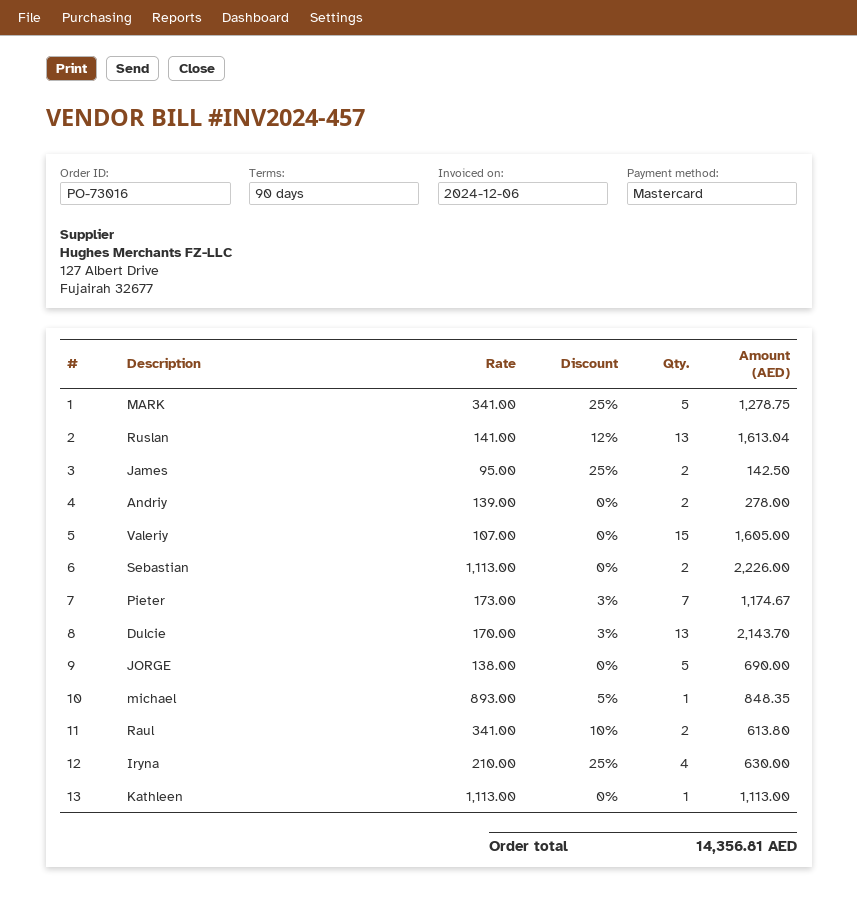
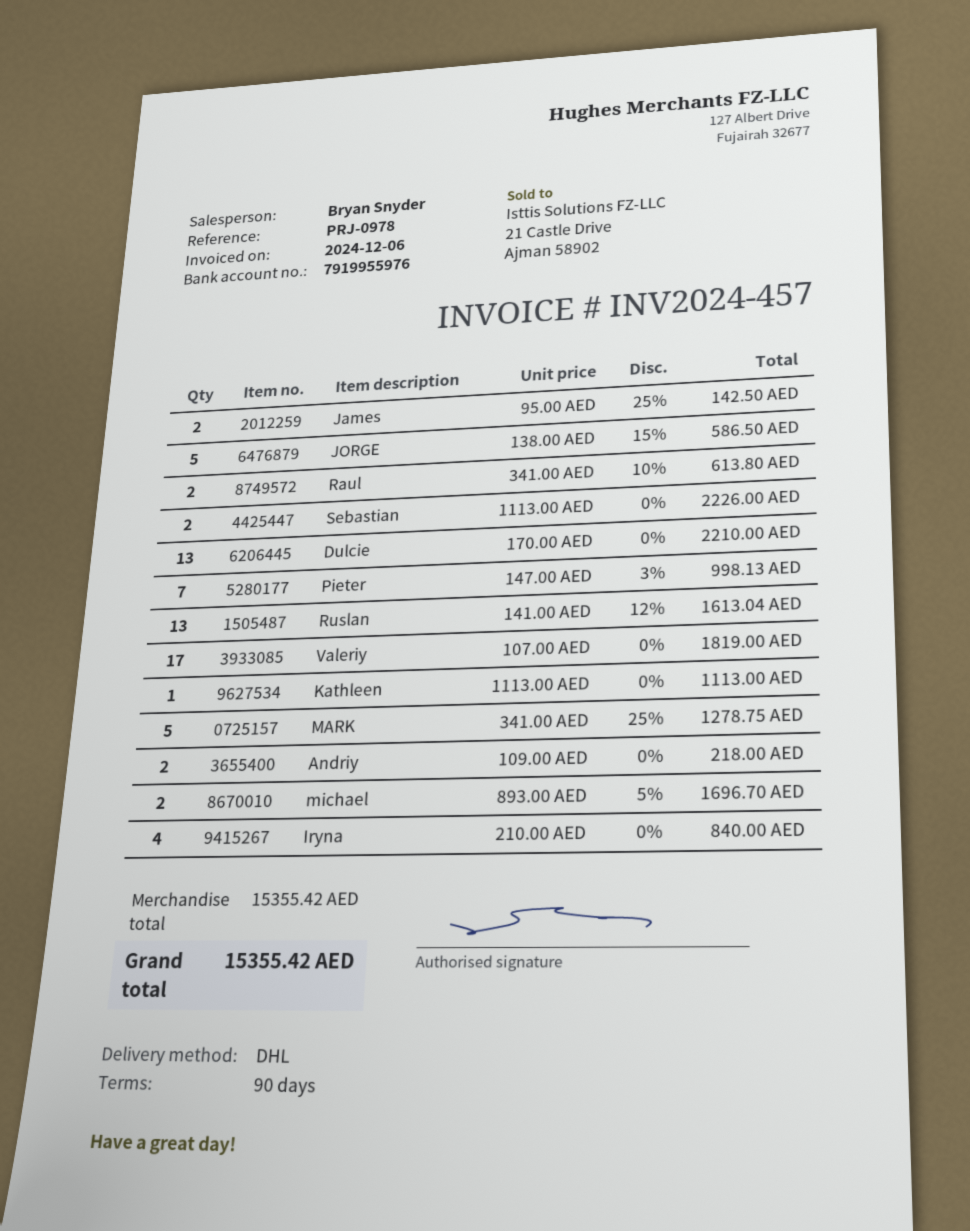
Andriy: 2 x 139.00 = 278.00 -> 2 x 109.00 = 218.00
Valeriy: 15 x 107.00 = 1605.00 -> 17 x 107.00 = 1819.00
Pieter: 7 x 173.00 - 3% = 1174.67 -> 7 x 147.00 - 3% = 998.13
Dulcie: 13 x 170.00 - 3% = 2143.70 -> 13 x 170.00 = 2210.00
JORGE: 5 x 138.00 = 690.00 -> 5 x 138.00 - 15% = 586.50
michael: 1 x 893.00 - 5% = 848.35 -> 2 x 893.00 - 5% = 1696.70
Iryna: 4 x 210.00 - 25% = 630.00 -> 4 x 210.00 = 840.00
total: 14356.81 -> 15355.42

